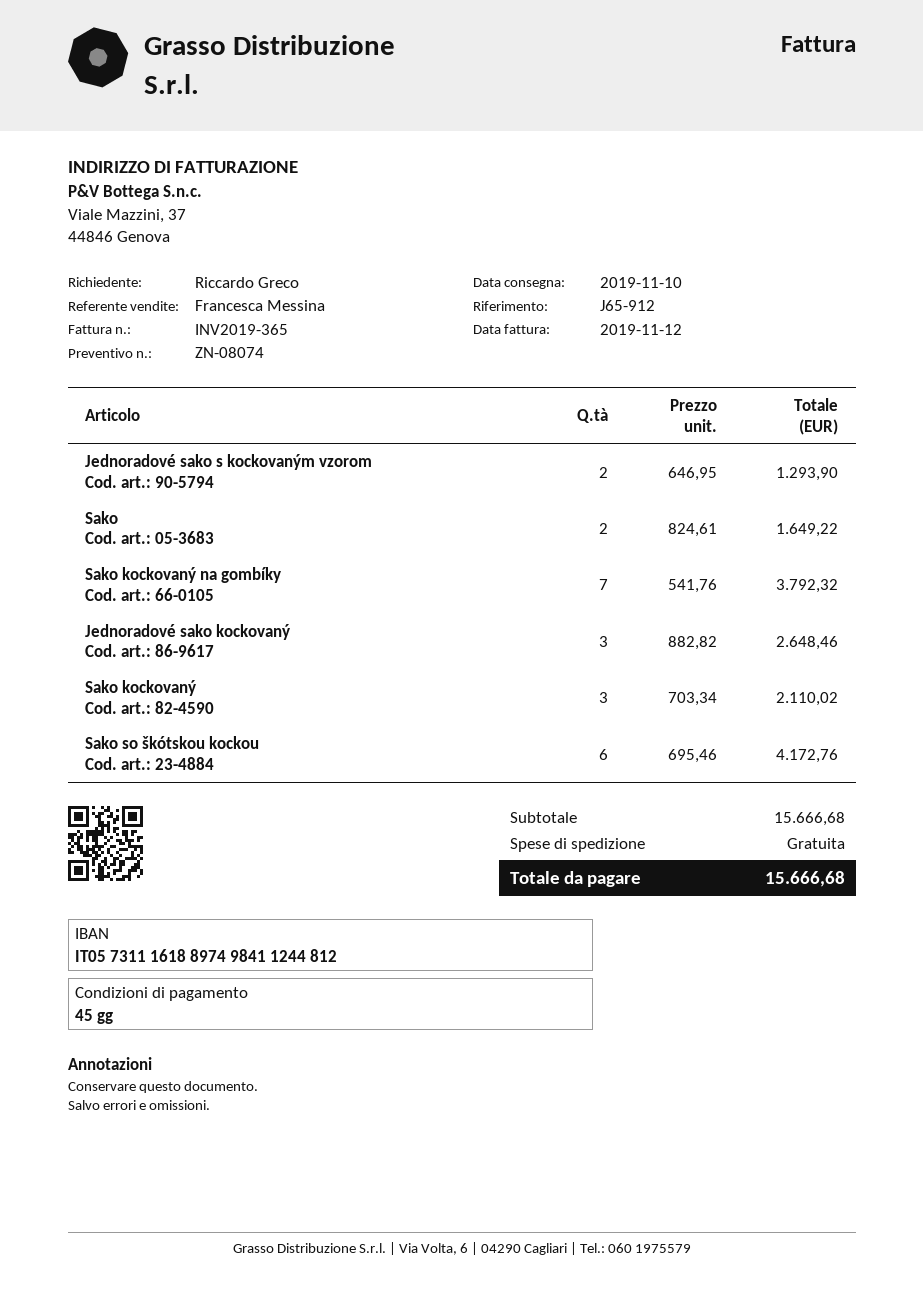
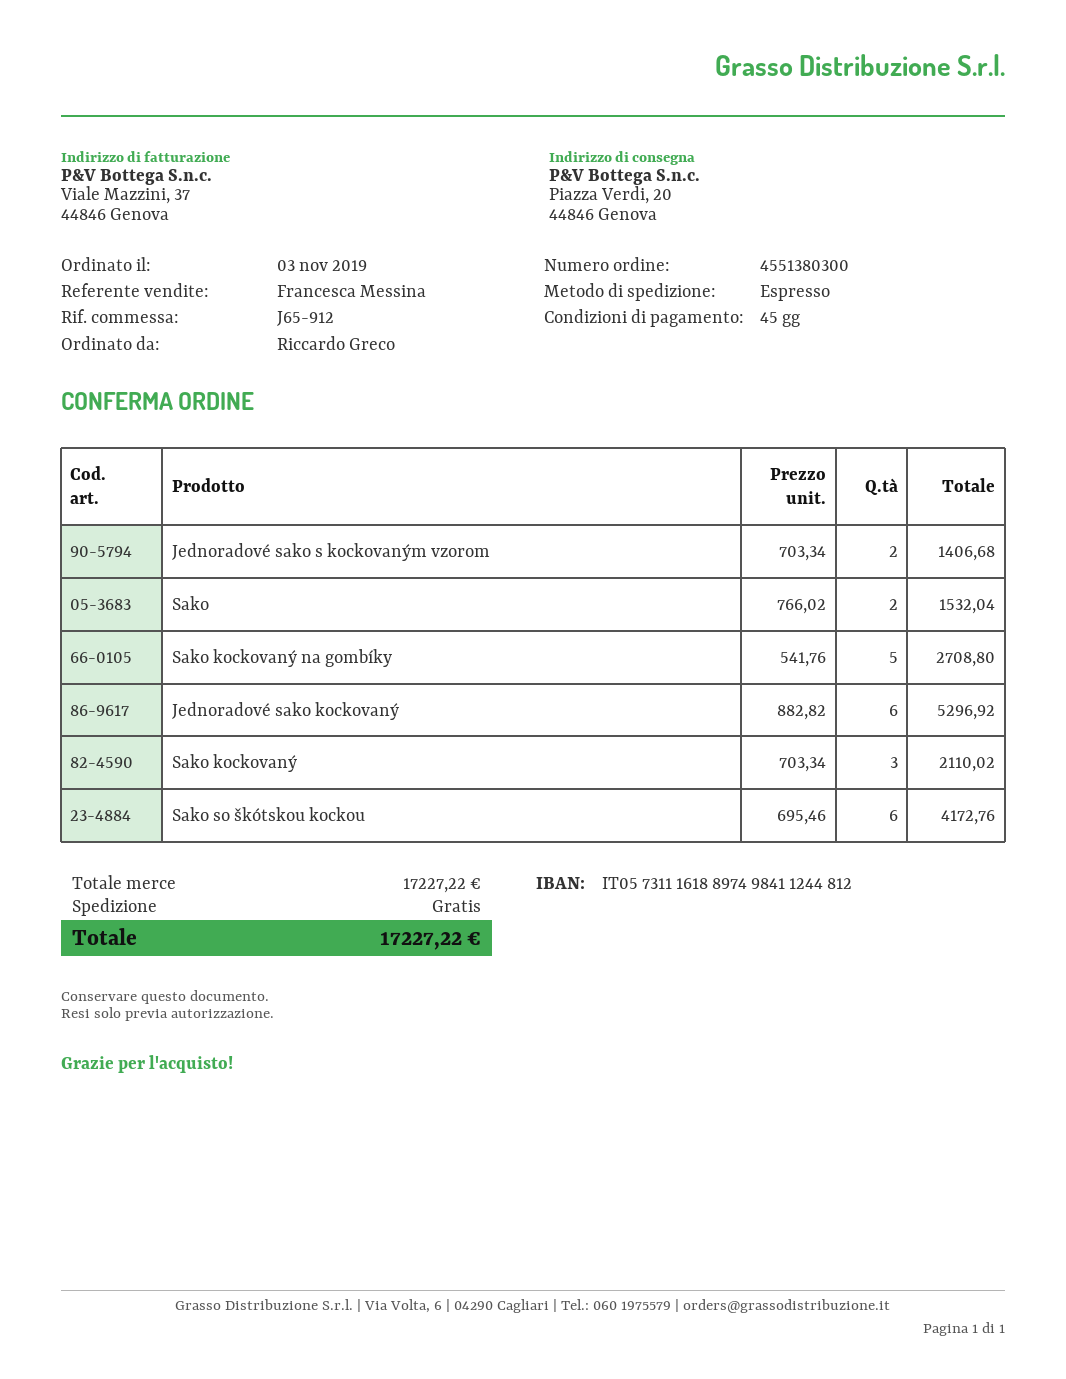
Jednoradové sako s kockovaným vzorom: 2 x 646.95 = 1293.90 -> 2 x 703.34 = 1406.68
Sako: 2 x 824.61 = 1649.22 -> 2 x 766.02 = 1532.04
Sako kockovaný na gombíky: 7 x 541.76 = 3792.32 -> 5 x 541.76 = 2708.80
Jednoradové sako kockovaný: 3 x 882.82 = 2648.46 -> 6 x 882.82 = 5296.92
subtotal: 15666.68 -> 17227.22
total: 15666.68 -> 17227.22

